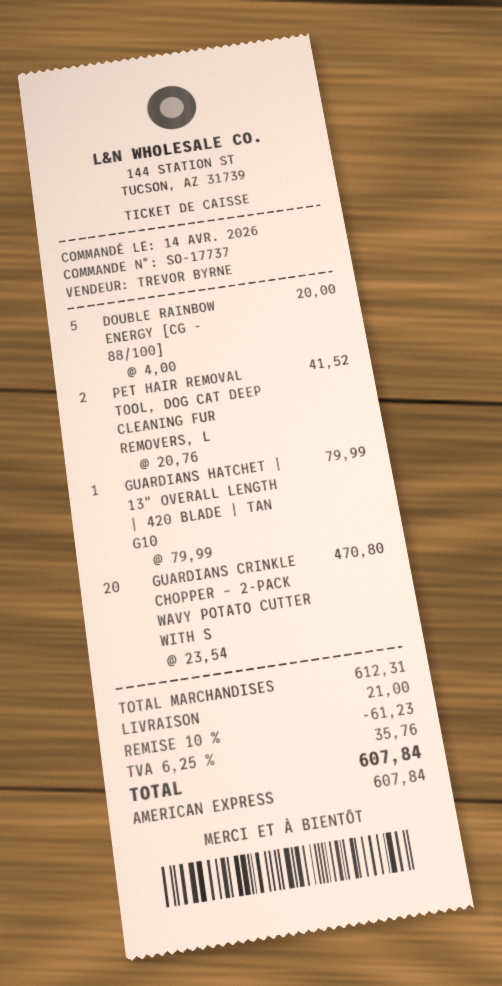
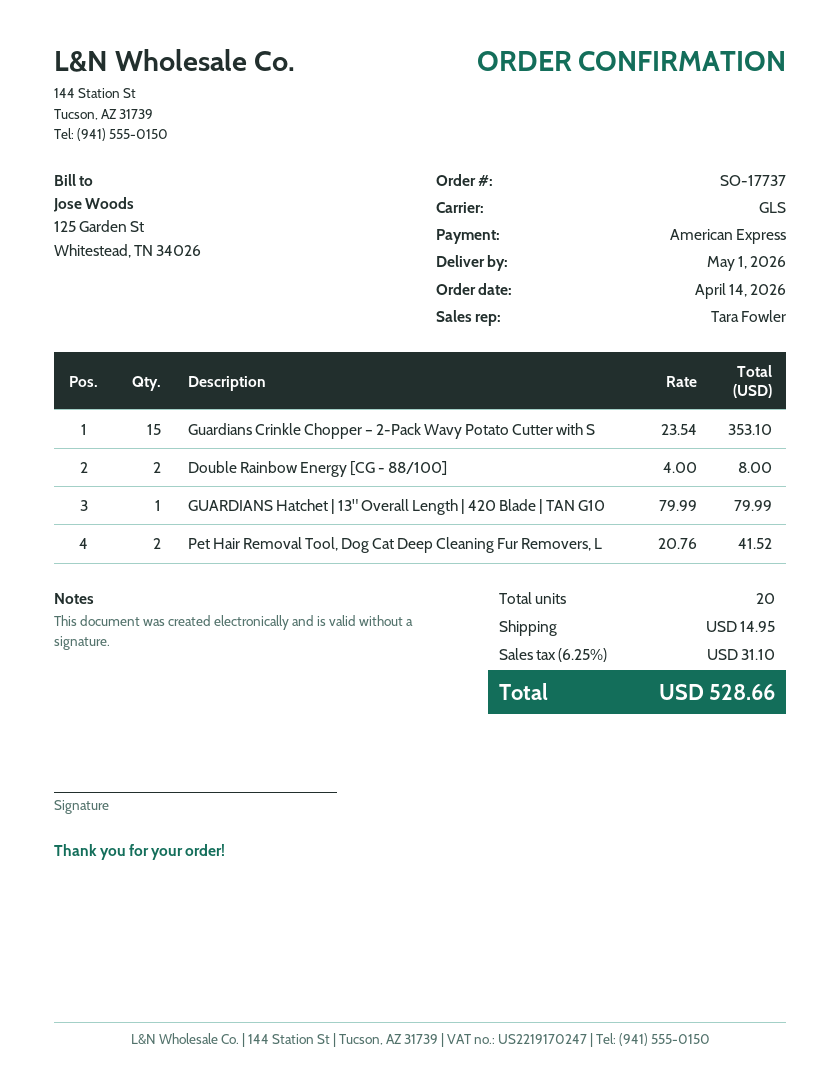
sales rep: TREVOR BYRNE -> Tara Fowler
DOUBLE RAINBOW ENERGY [CG - 88/100]: 5 x 4.00 = 20.00 -> 2 x 4.00 = 8.00
GUARDIANS CRINKLE CHOPPER – 2-PACK WAVY POTATO CUTTER WITH S: 20 x 23.54 = 470.80 -> 15 x 23.54 = 353.10
discount: 10% = 61.23 -> none
shipping: 21.00 -> 14.95
tax: 6.25% = 35.76 -> 6.25% = 31.10
total: 607.84 -> 528.66

